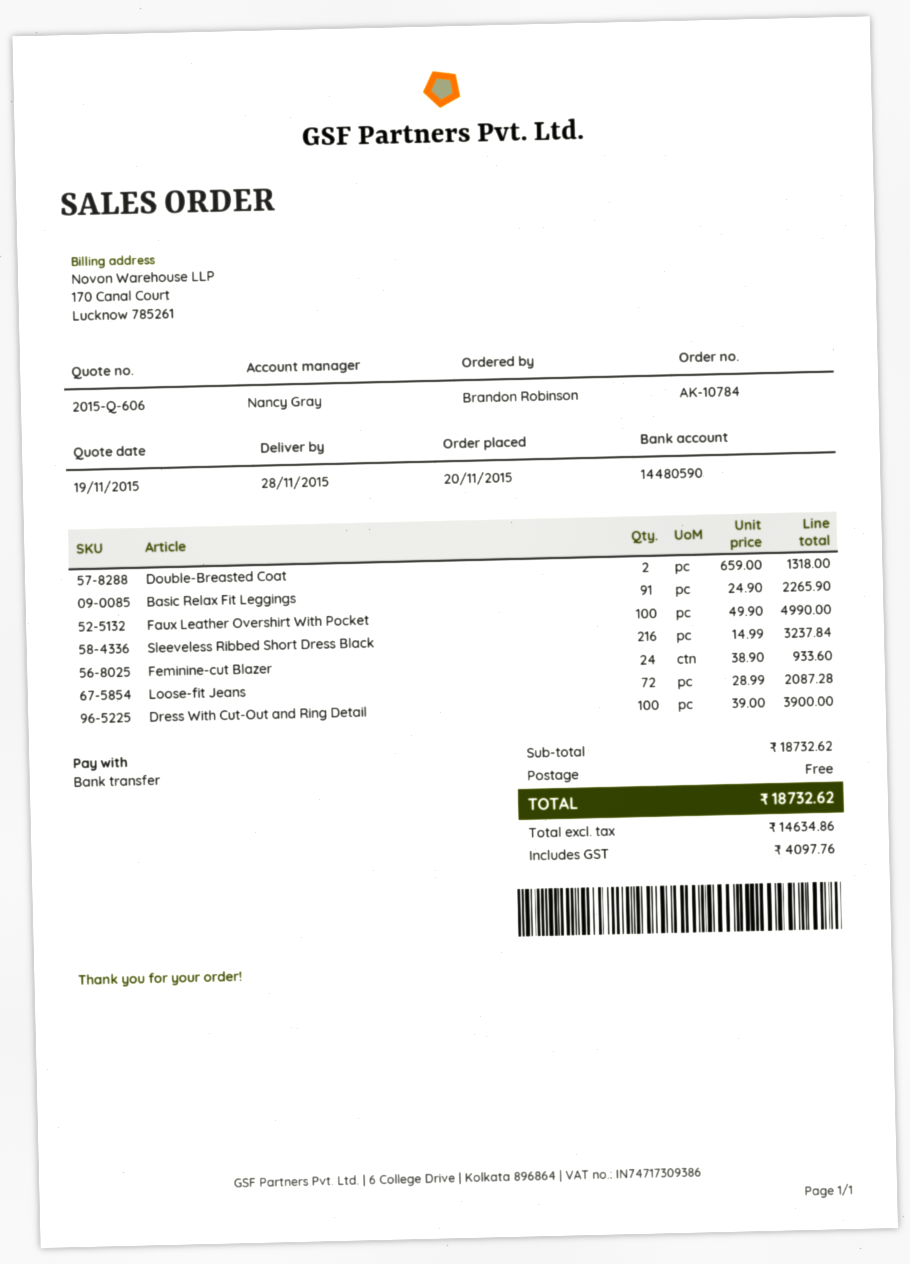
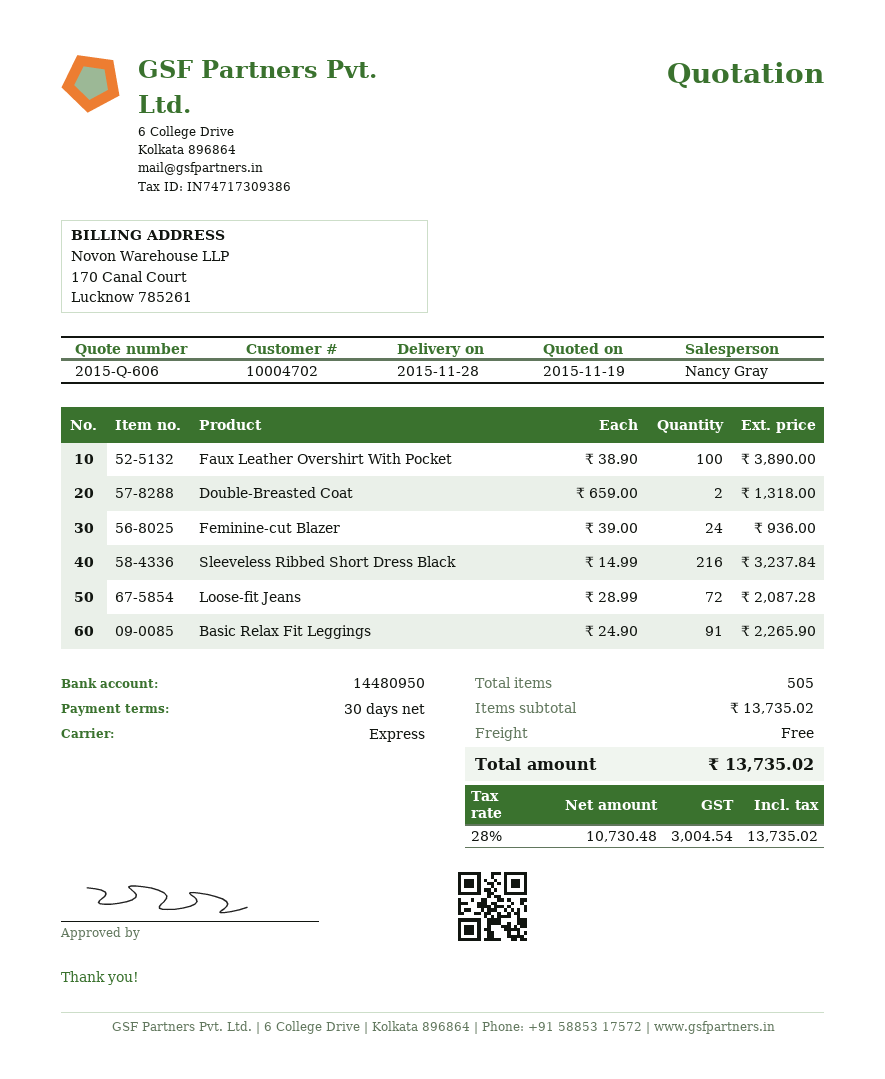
bank account: 14480590 -> 14480950
Faux Leather Overshirt With Pocket: 100 x 49.90 = 4990.00 -> 100 x 38.90 = 3890.00
Feminine-cut Blazer: 24 x 38.90 = 933.60 -> 24 x 39.00 = 936.00
Dress With Cut-Out and Ring Detail: 100 x 39.00 = 3900.00 -> none
subtotal: 18732.62 -> 13735.02
net: 14634.86 -> 10730.48
tax: 4097.76 -> 3004.54
total: 18732.62 -> 13735.02

